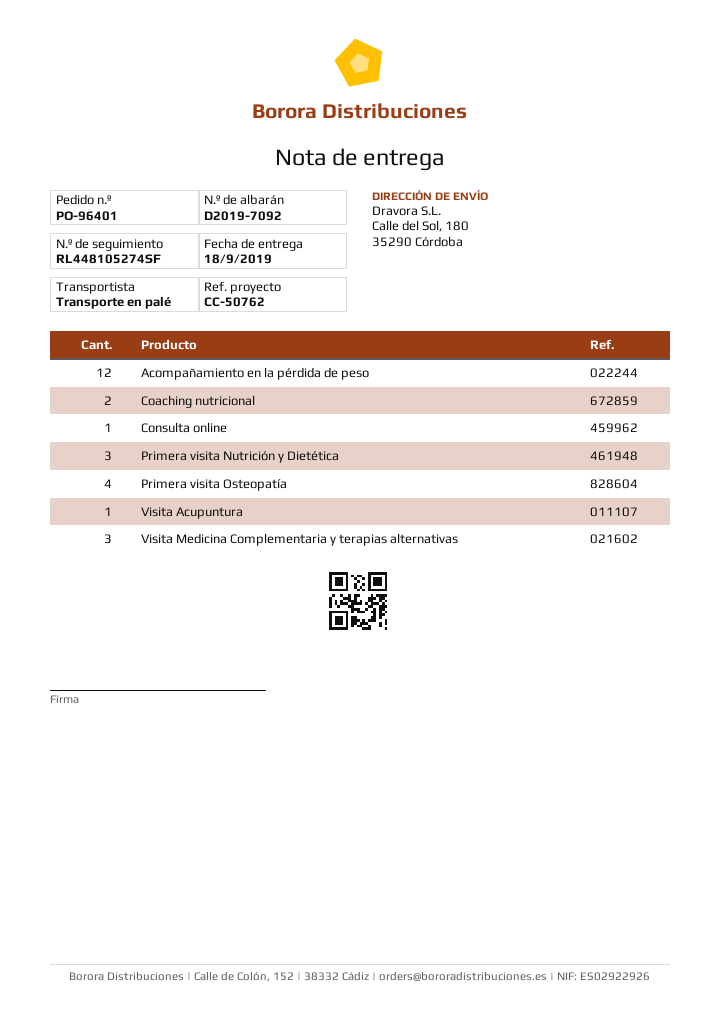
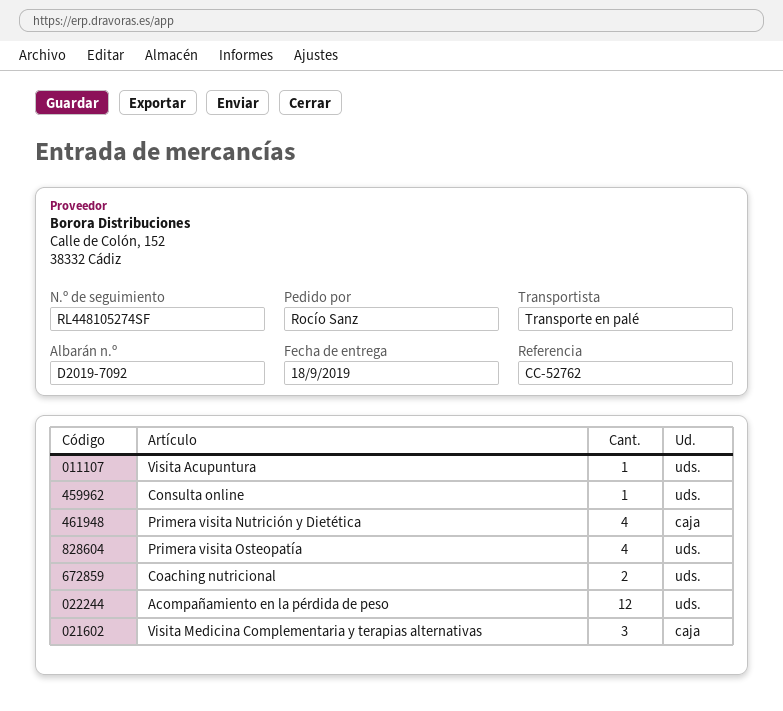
reference: CC-50762 -> CC-52762
Primera visita Nutrición y Dietética: 3 -> 4

